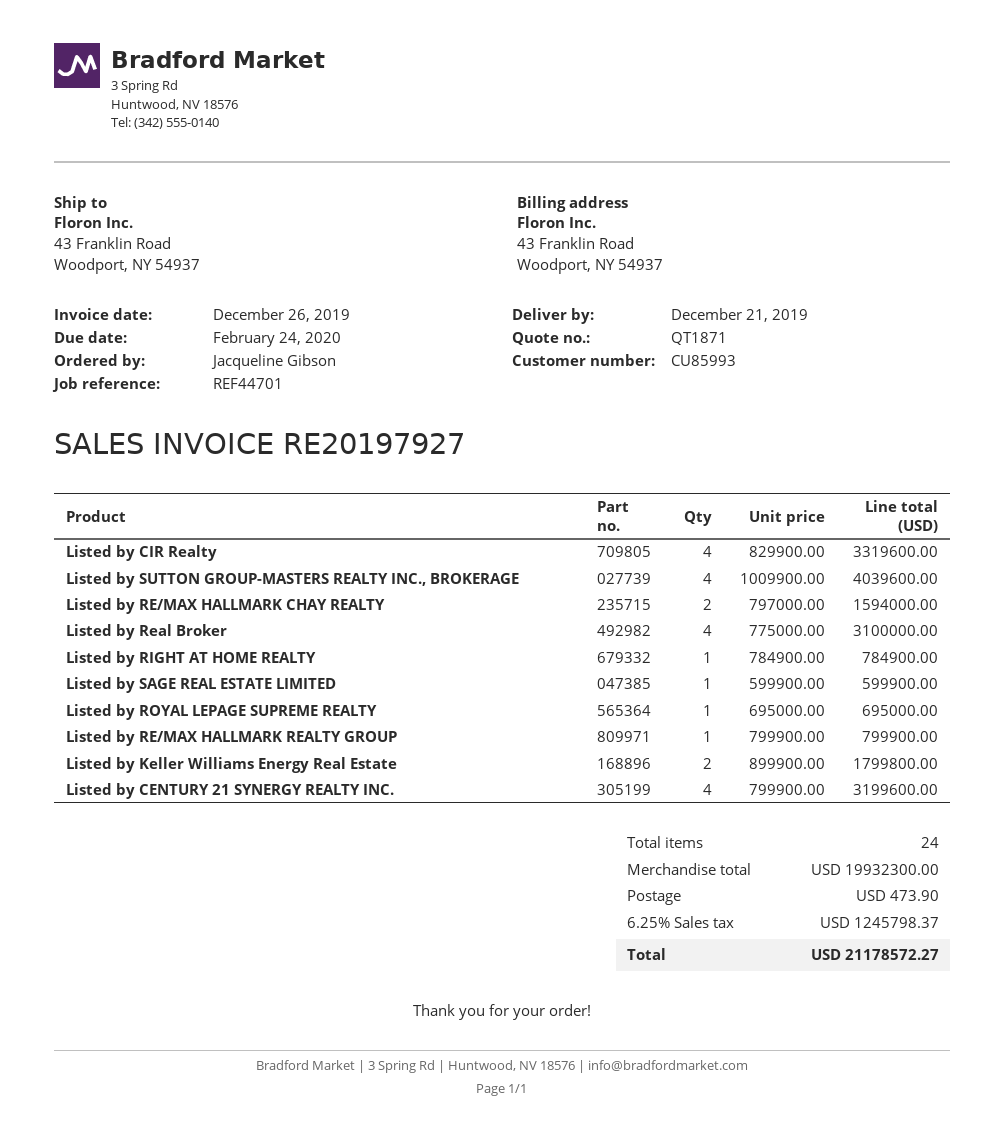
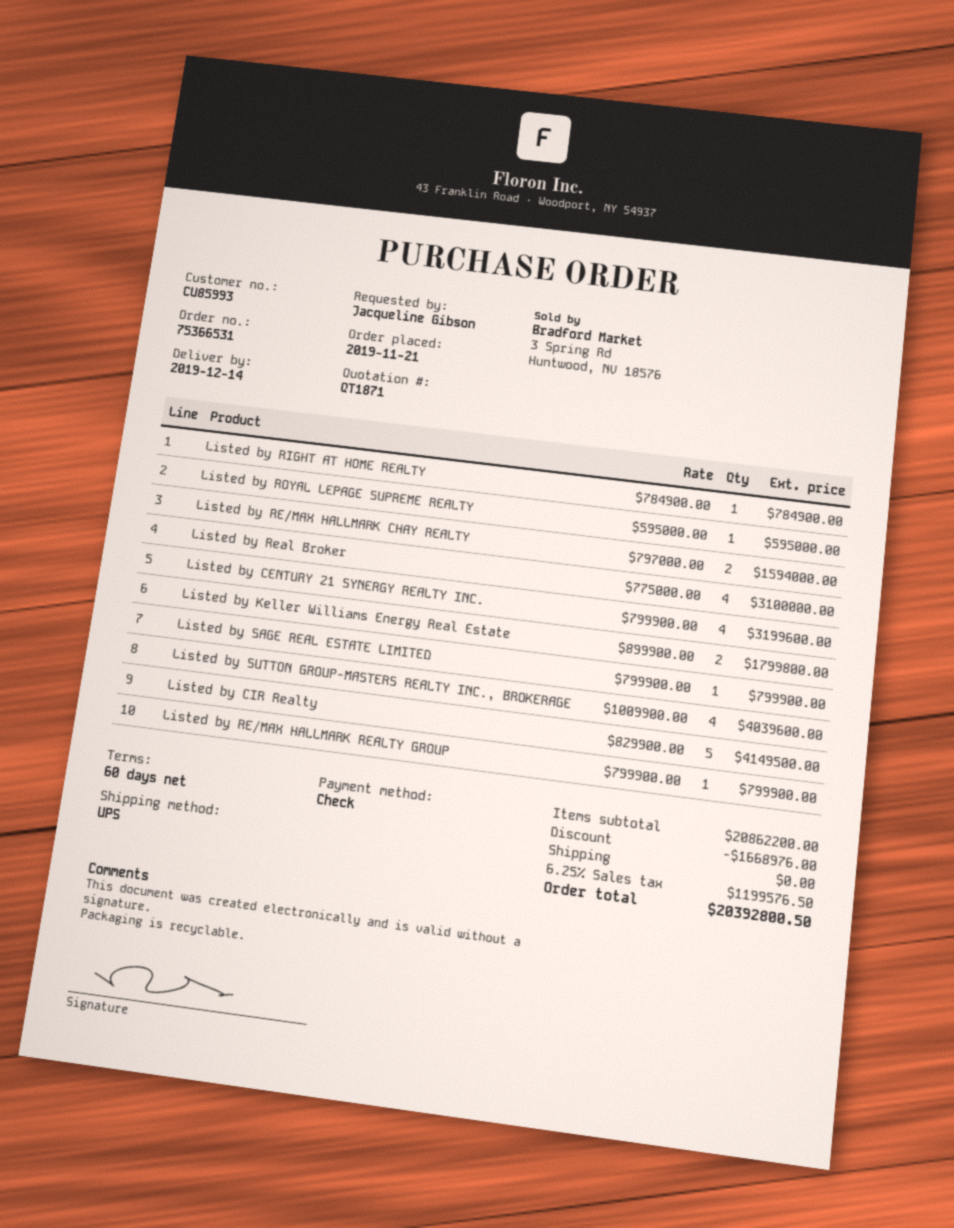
delivery date: 2019-12-21 -> 2019-12-14
Listed by CIR Realty: 4 x 829900.00 = 3319600.00 -> 5 x 829900.00 = 4149500.00
Listed by SAGE REAL ESTATE LIMITED: 1 x 599900.00 = 599900.00 -> 1 x 799900.00 = 799900.00
Listed by ROYAL LEPAGE SUPREME REALTY: 1 x 695000.00 = 695000.00 -> 1 x 595000.00 = 595000.00
subtotal: 19932300.00 -> 20862200.00
discount: none -> 1668976.00
shipping: 473.90 -> 0.00
tax: 6.25% = 1245798.37 -> 6.25% = 1199576.50
total: 21178572.27 -> 20392800.50

